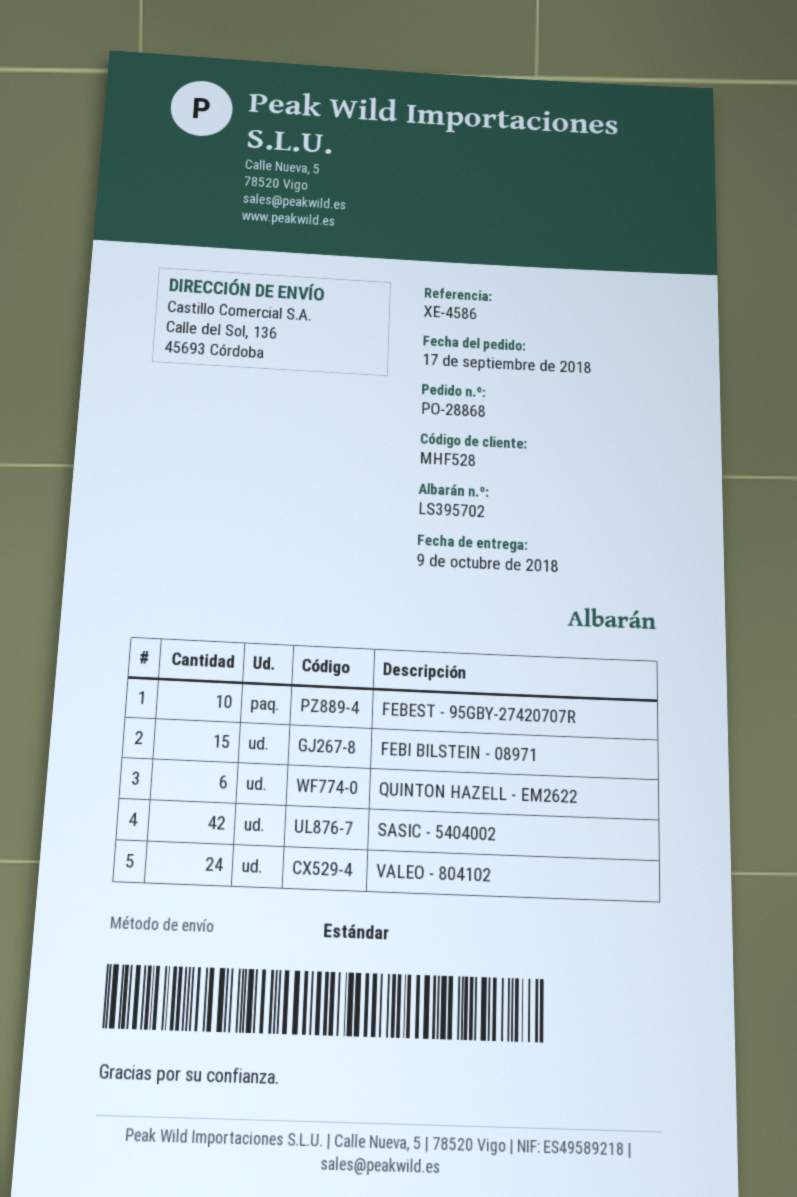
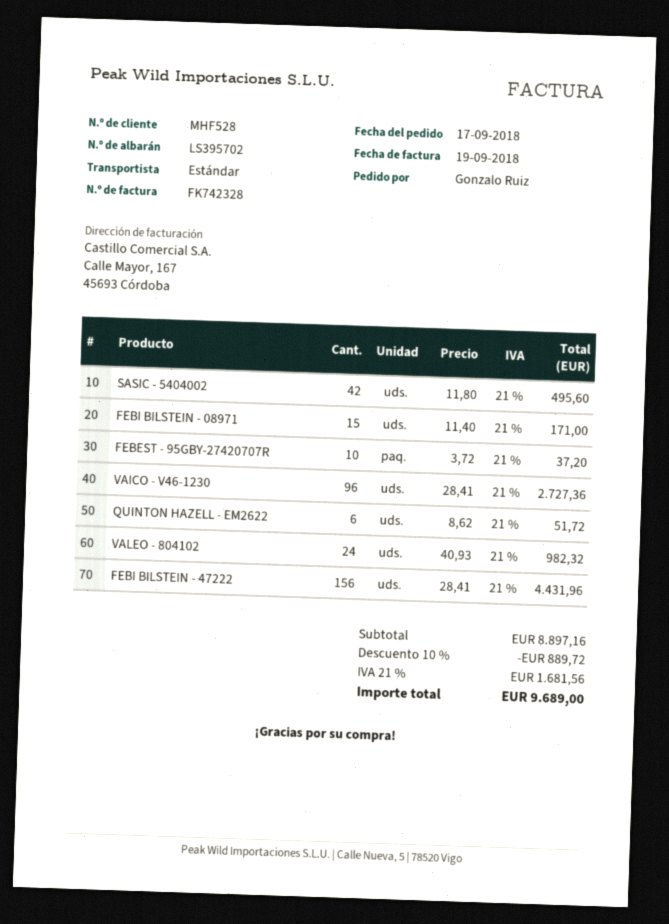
VAICO - V46-1230: none -> 96
FEBI BILSTEIN - 47222: none -> 156

